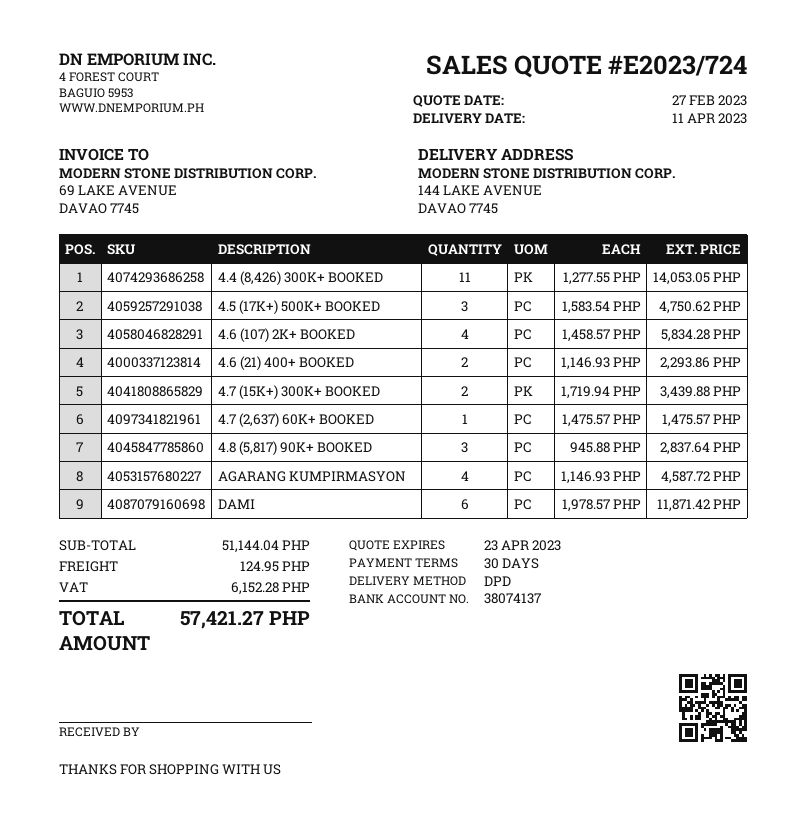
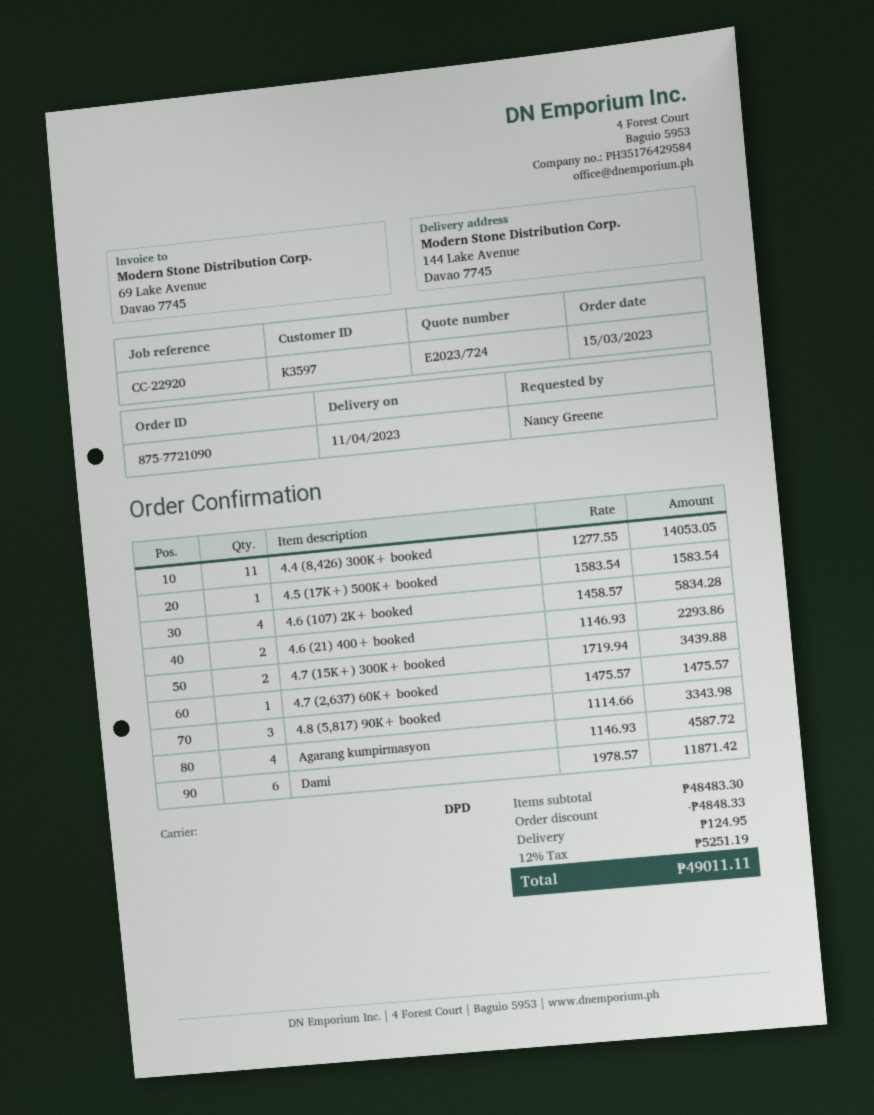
4.5 (17K+) 500K+ BOOKED: 3 x 1583.54 = 4750.62 -> 1 x 1583.54 = 1583.54
4.8 (5,817) 90K+ BOOKED: 3 x 945.88 = 2837.64 -> 3 x 1114.66 = 3343.98
subtotal: 51144.04 -> 48483.30
discount: none -> 4848.33
tax: 6152.28 -> 5251.19
total: 57421.27 -> 49011.11

